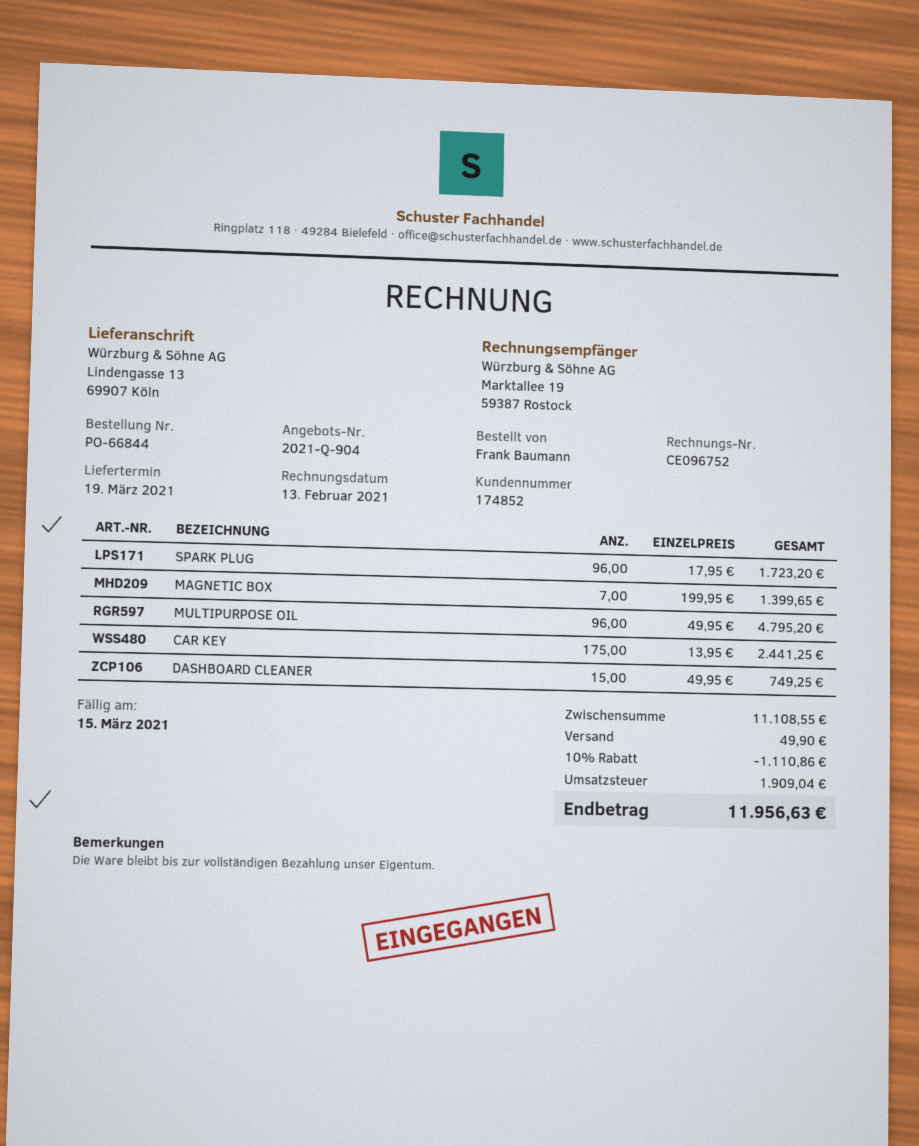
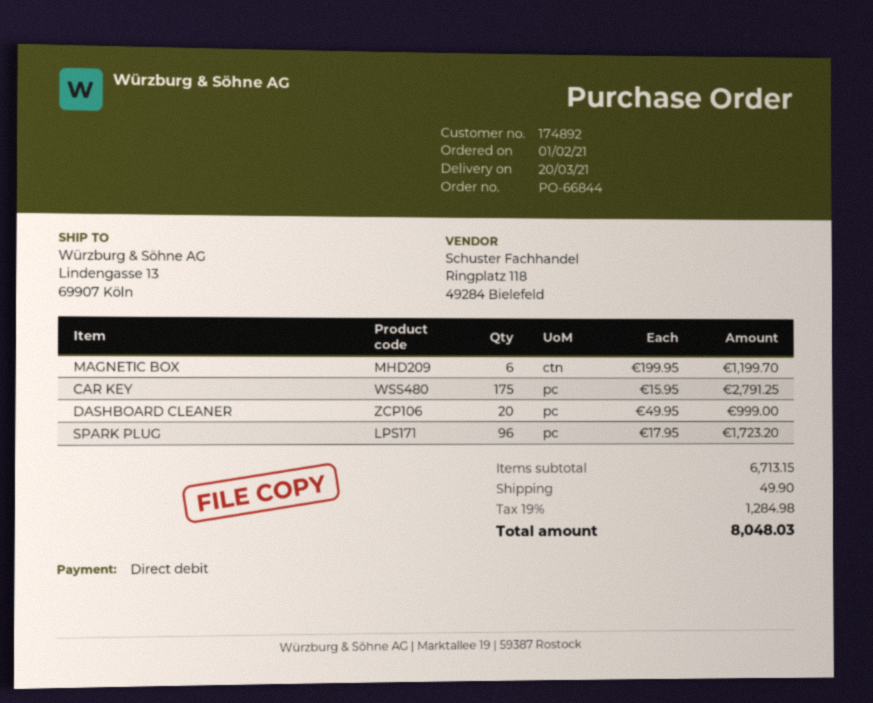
delivery date: 2021-03-19 -> 2021-03-20
customer number: 174852 -> 174892
MAGNETIC BOX: 7 x 199.95 = 1399.65 -> 6 x 199.95 = 1199.70
MULTIPURPOSE OIL: 96 x 49.95 = 4795.20 -> none
CAR KEY: 175 x 13.95 = 2441.25 -> 175 x 15.95 = 2791.25
DASHBOARD CLEANER: 15 x 49.95 = 749.25 -> 20 x 49.95 = 999.00
subtotal: 11108.55 -> 6713.15
discount: 10% = 1110.86 -> none
tax: 1909.04 -> 1284.98
total: 11956.63 -> 8048.03

